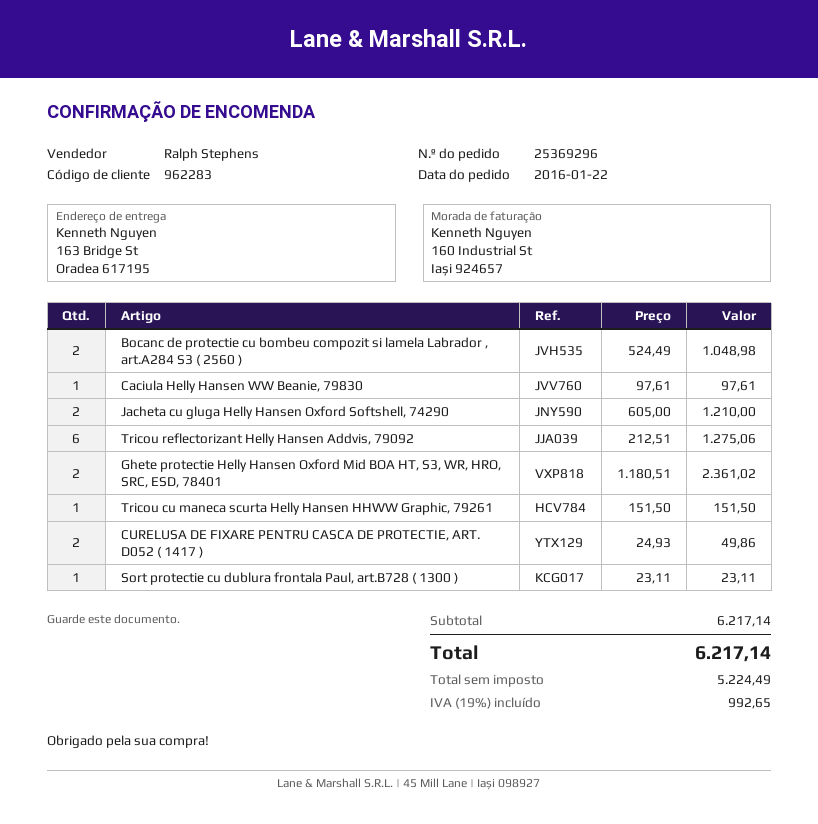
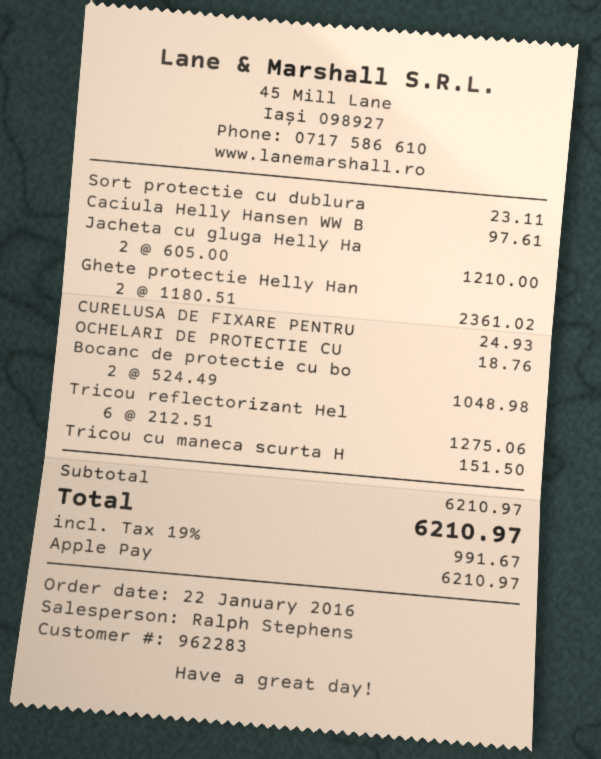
CURELUSA DE FIXARE PENTRU CASCA DE PROTECTIE, ART. D052 ( 1417 ): 2 x 24.93 = 49.86 -> 1 x 24.93 = 24.93
OCHELARI DE PROTECTIE CU: none -> 1 x 18.76 = 18.76
subtotal: 6217.14 -> 6210.97
tax: 19% = 992.65 -> 19% = 991.67
total: 6217.14 -> 6210.97

